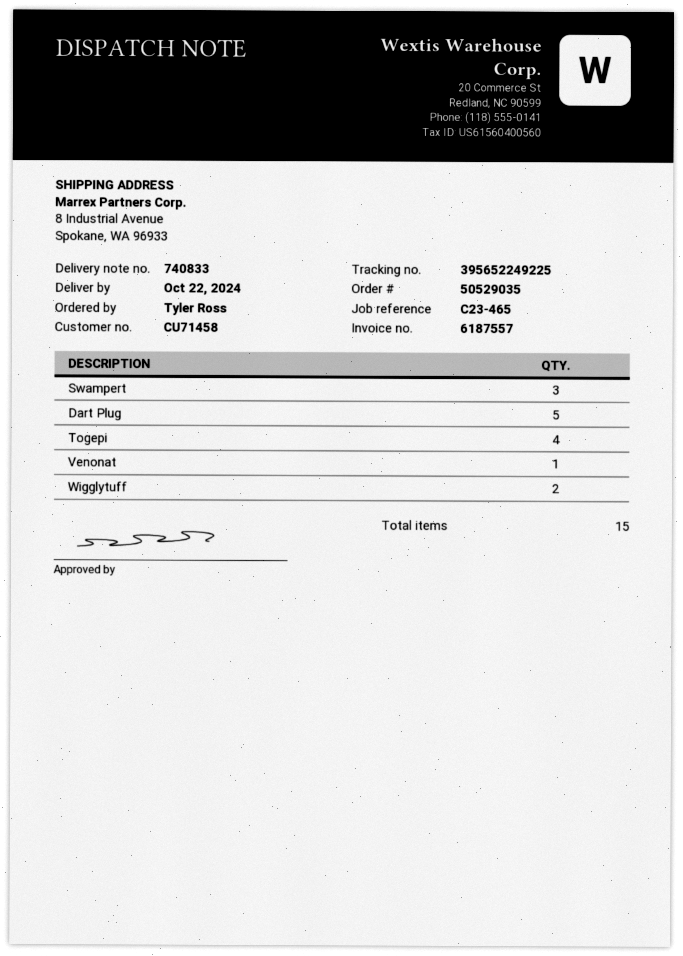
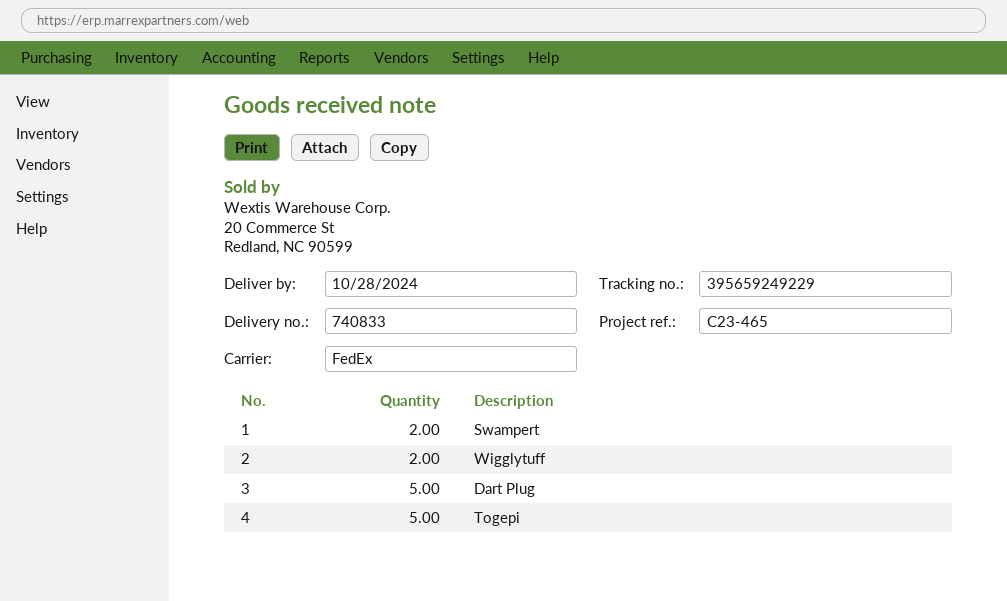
delivery date: 2024-10-22 -> 2024-10-28
tracking number: 395652249225 -> 395659249229
Swampert: 3 -> 2
Togepi: 4 -> 5
Venonat: 1 -> none

